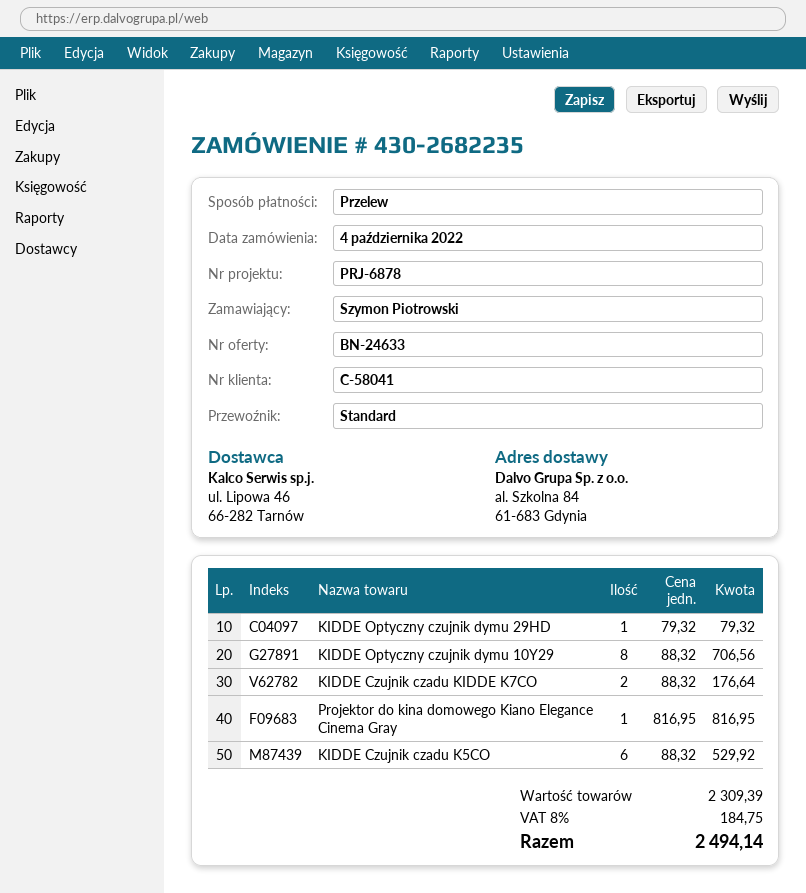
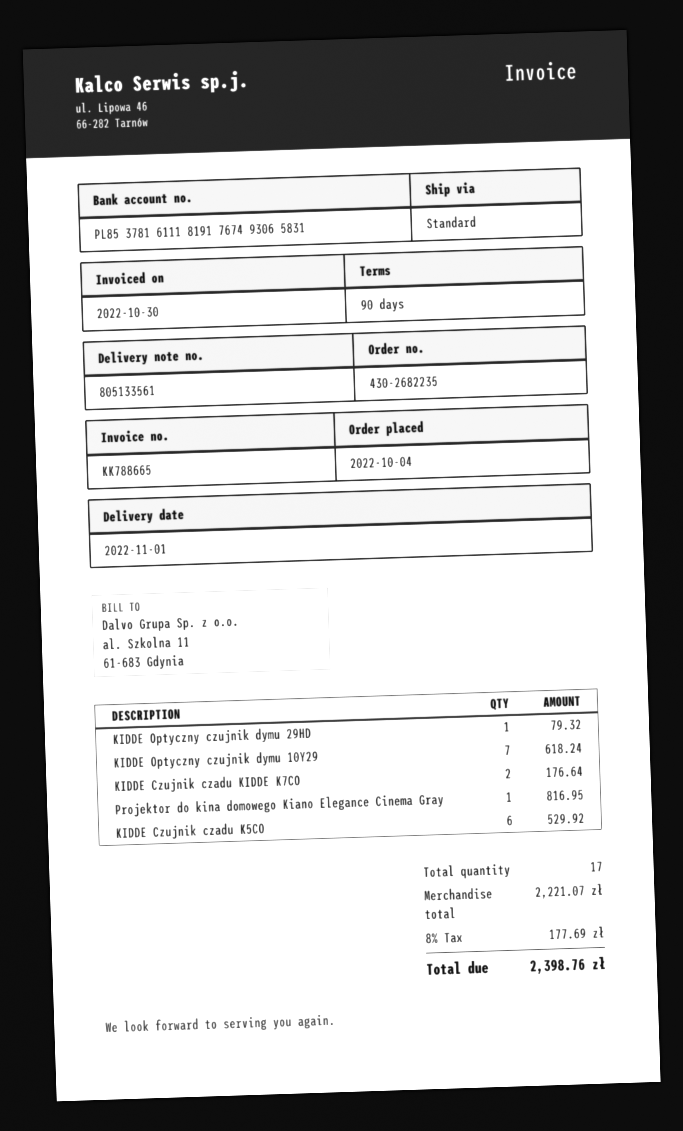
KIDDE Optyczny czujnik dymu 10Y29: 8 for 706.56 -> 7 for 618.24
subtotal: 2309.39 -> 2221.07
tax: 8% = 184.75 -> 8% = 177.69
total: 2494.14 -> 2398.76

